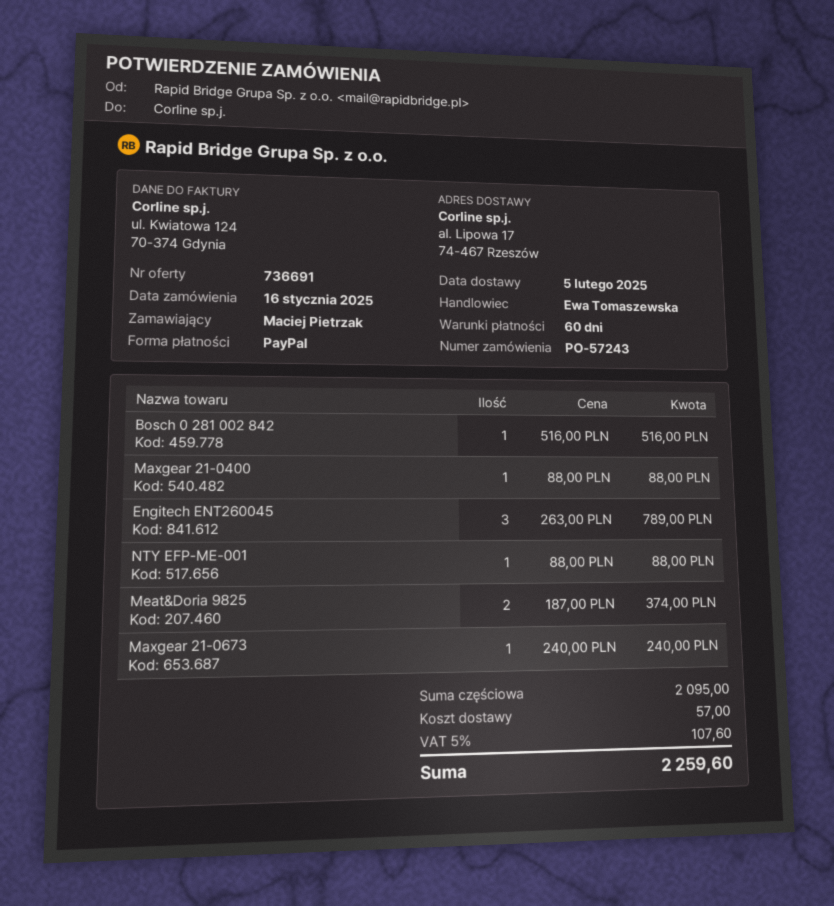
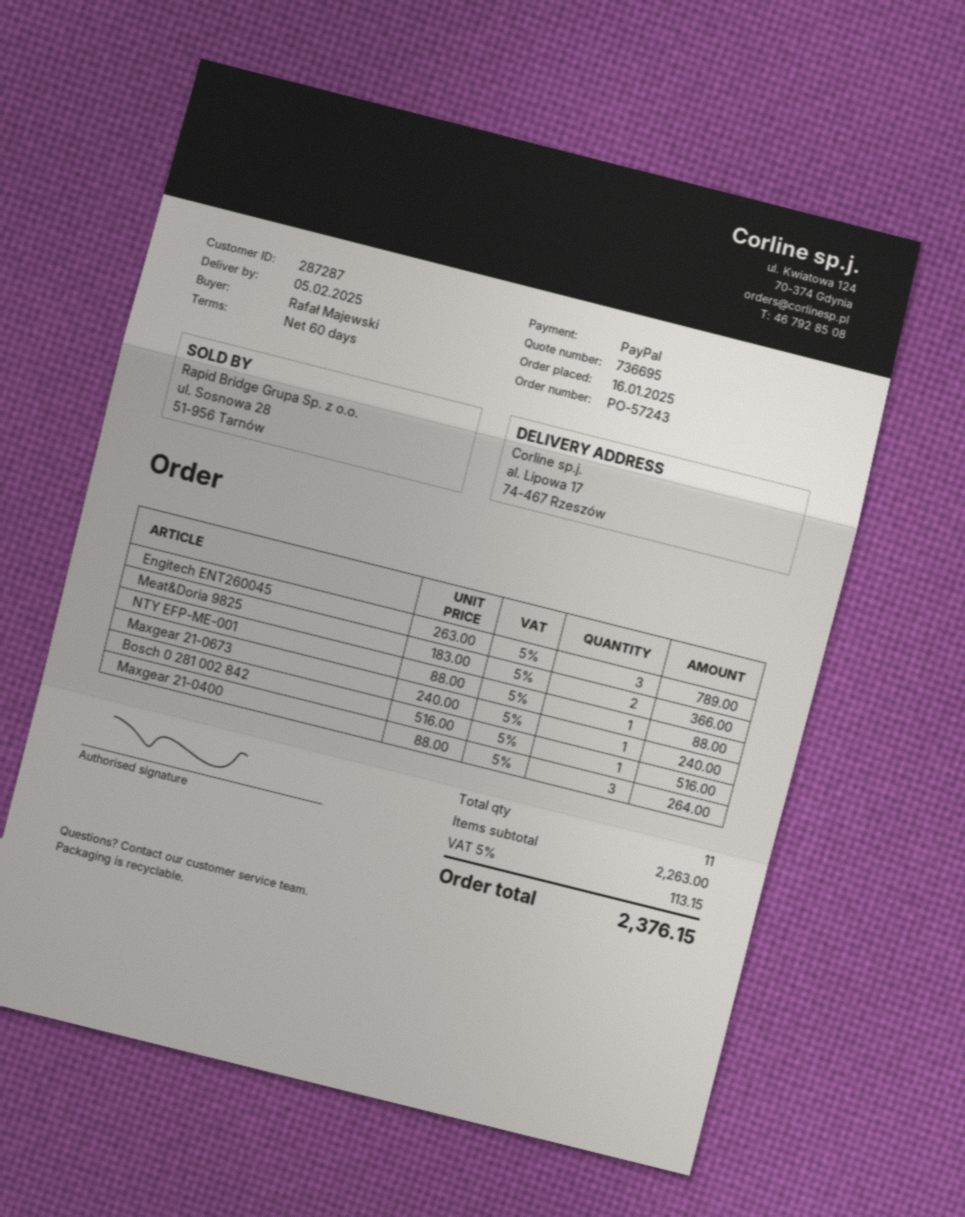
quote number: 736691 -> 736695
ordered by: Maciej Pietrzak -> Rafał Majewski
Maxgear 21-0400: 1 x 88.00 = 88.00 -> 3 x 88.00 = 264.00
Meat&Doria 9825: 2 x 187.00 = 374.00 -> 2 x 183.00 = 366.00
subtotal: 2095.00 -> 2263.00
shipping: 57.00 -> none
tax: 5% = 107.60 -> 5% = 113.15
total: 2259.60 -> 2376.15

